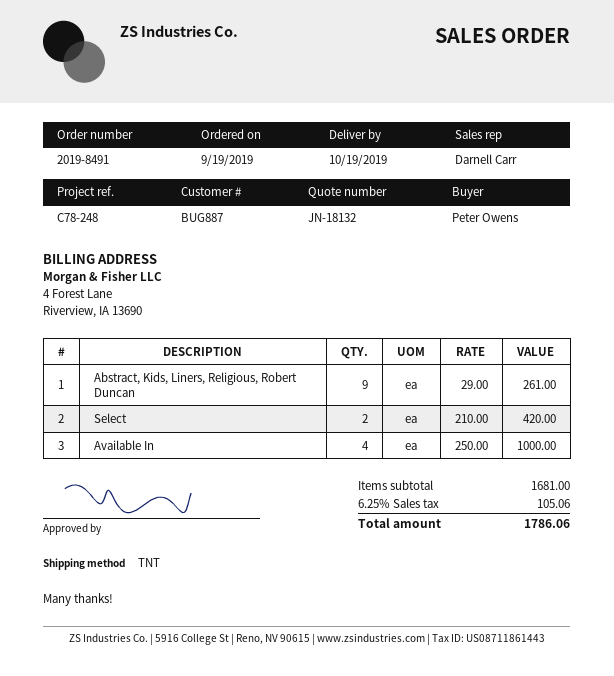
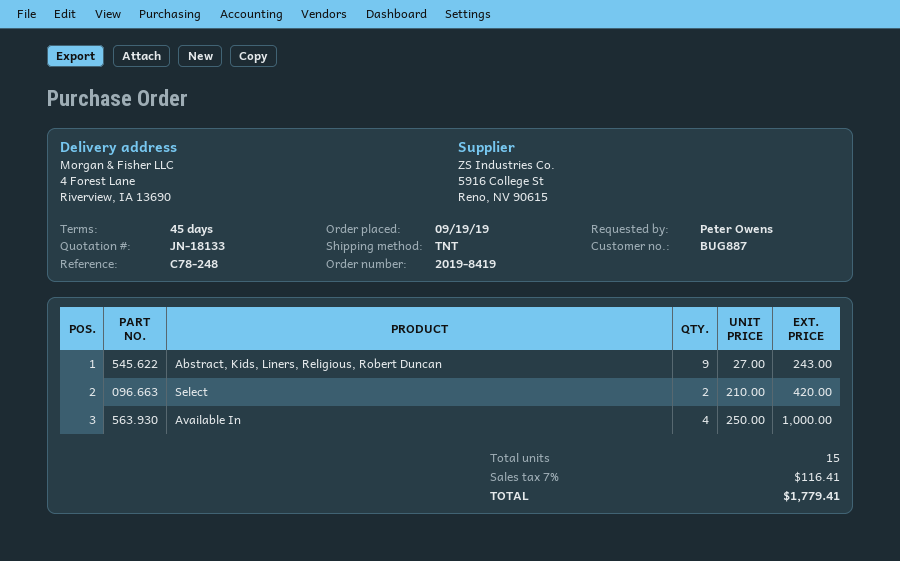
quote number: JN-18132 -> JN-18133
order number: 2019-8491 -> 2019-8419
Abstract, Kids, Liners, Religious, Robert Duncan: 9 x 29.00 = 261.00 -> 9 x 27.00 = 243.00
tax: 6.25% = 105.06 -> 7% = 116.41
total: 1786.06 -> 1779.41

